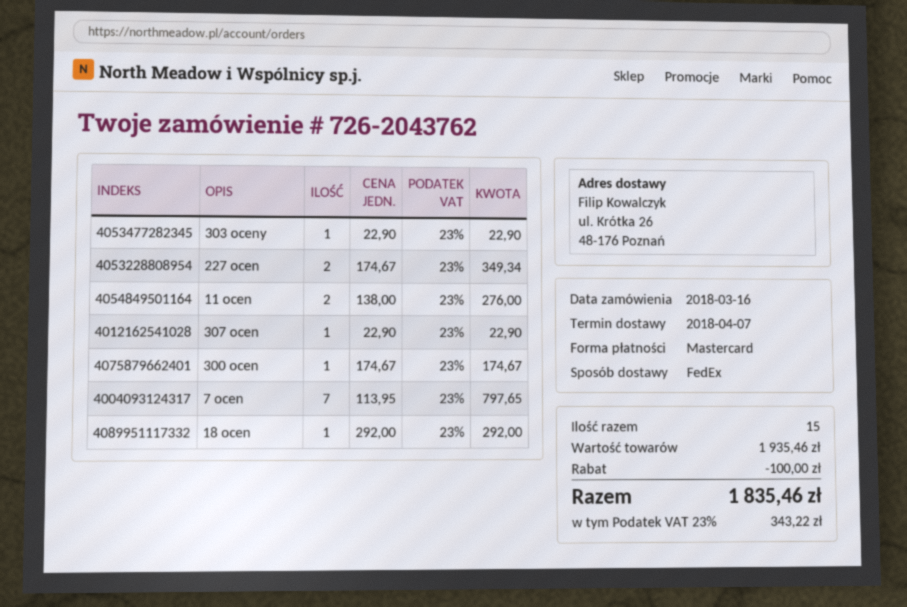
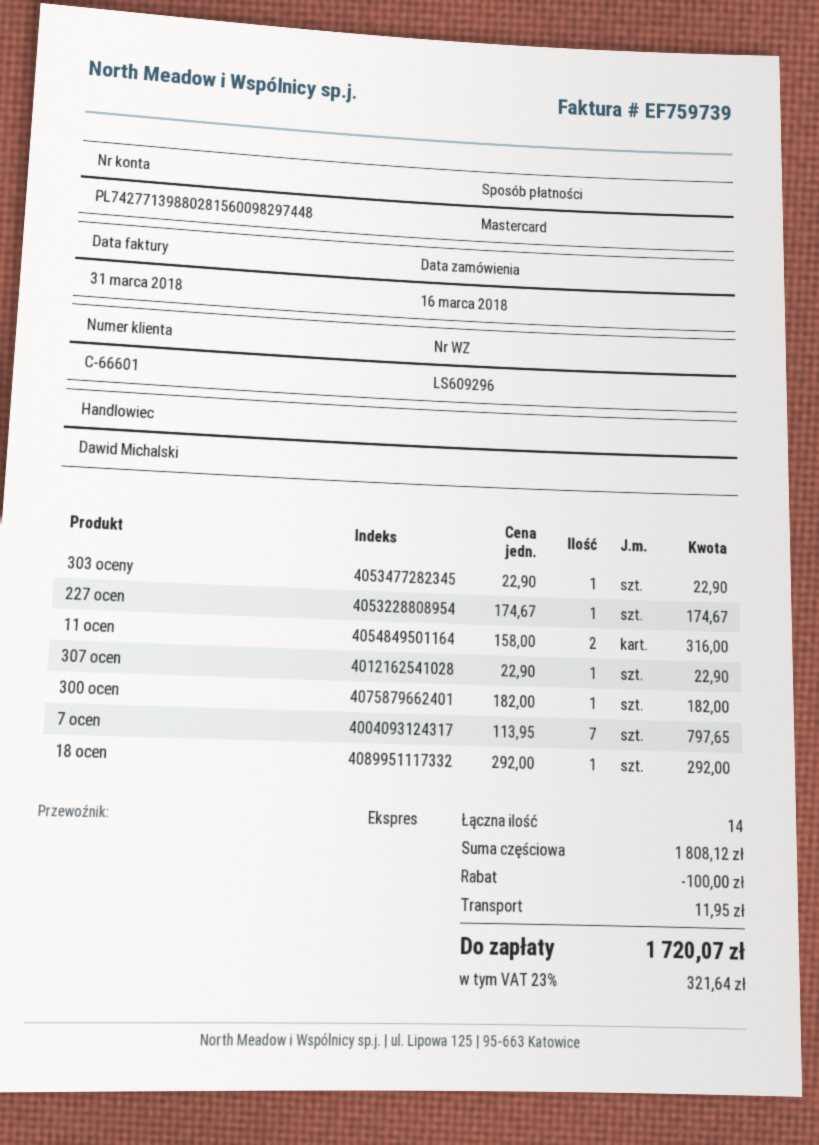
shipping method: FedEx -> express
227 ocen: 2 x 174.67 = 349.34 -> 1 x 174.67 = 174.67
11 ocen: 2 x 138.00 = 276.00 -> 2 x 158.00 = 316.00
300 ocen: 1 x 174.67 = 174.67 -> 1 x 182.00 = 182.00
total quantity: 15 -> 14
subtotal: 1935.46 -> 1808.12
shipping: none -> 11.95
tax: 23% = 343.22 -> 23% = 321.64
total: 1835.46 -> 1720.07

